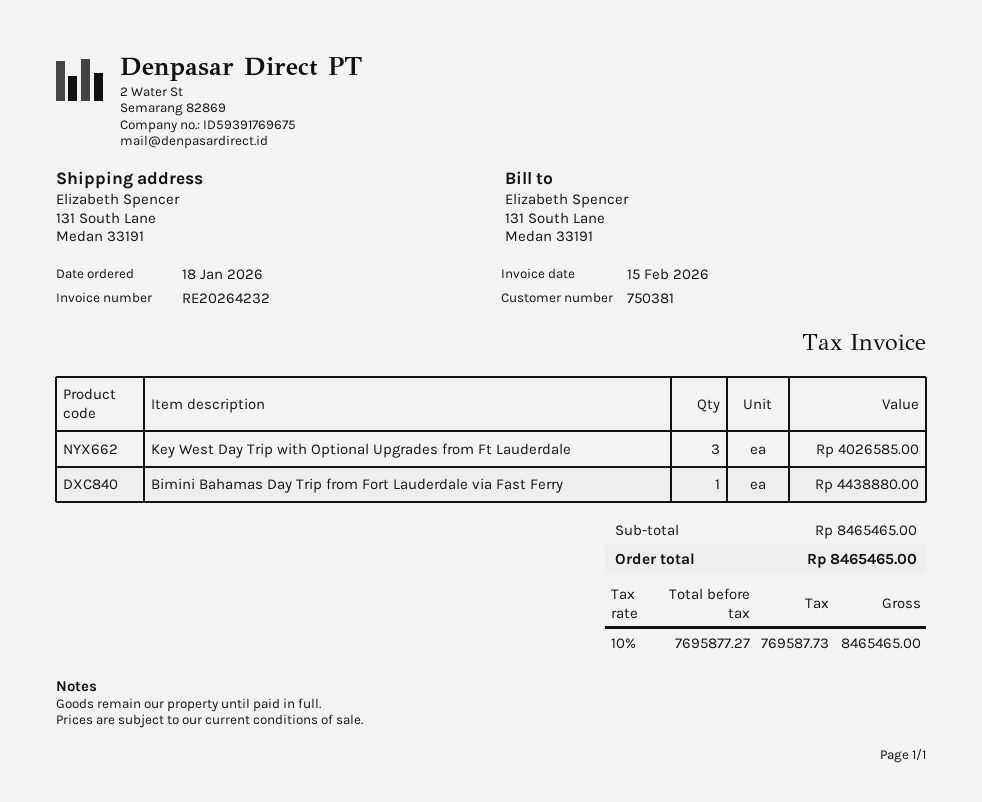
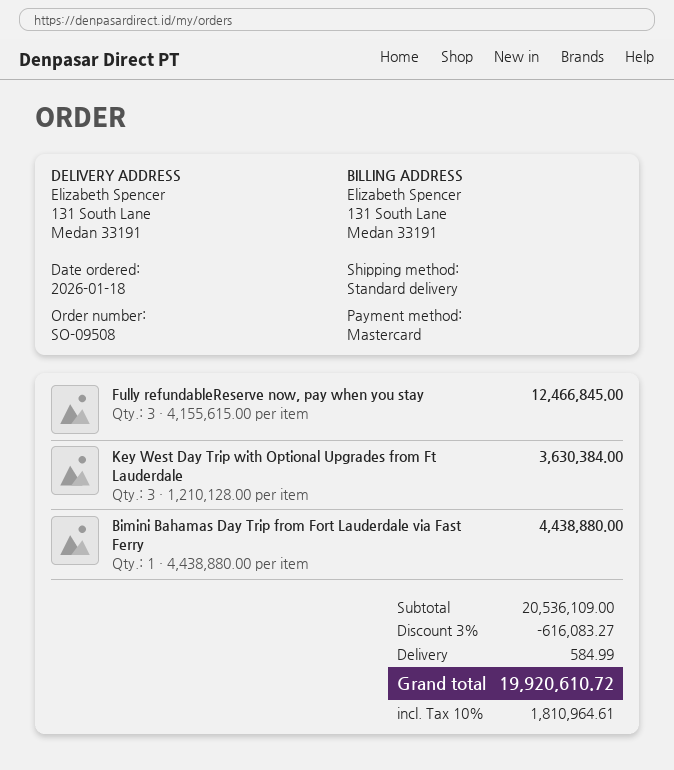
Key West Day Trip with Optional Upgrades from Ft Lauderdale: 3 for 4026585.00 -> 3 for 3630384.00
Fully refundableReserve now, pay when you stay: none -> 3 for 12466845.00
subtotal: 8465465.00 -> 20536109.00
discount: none -> 3% = 616083.27
shipping: none -> 584.99
tax: 10% = 769587.73 -> 10% = 1810964.61
total: 8465465.00 -> 19920610.72

